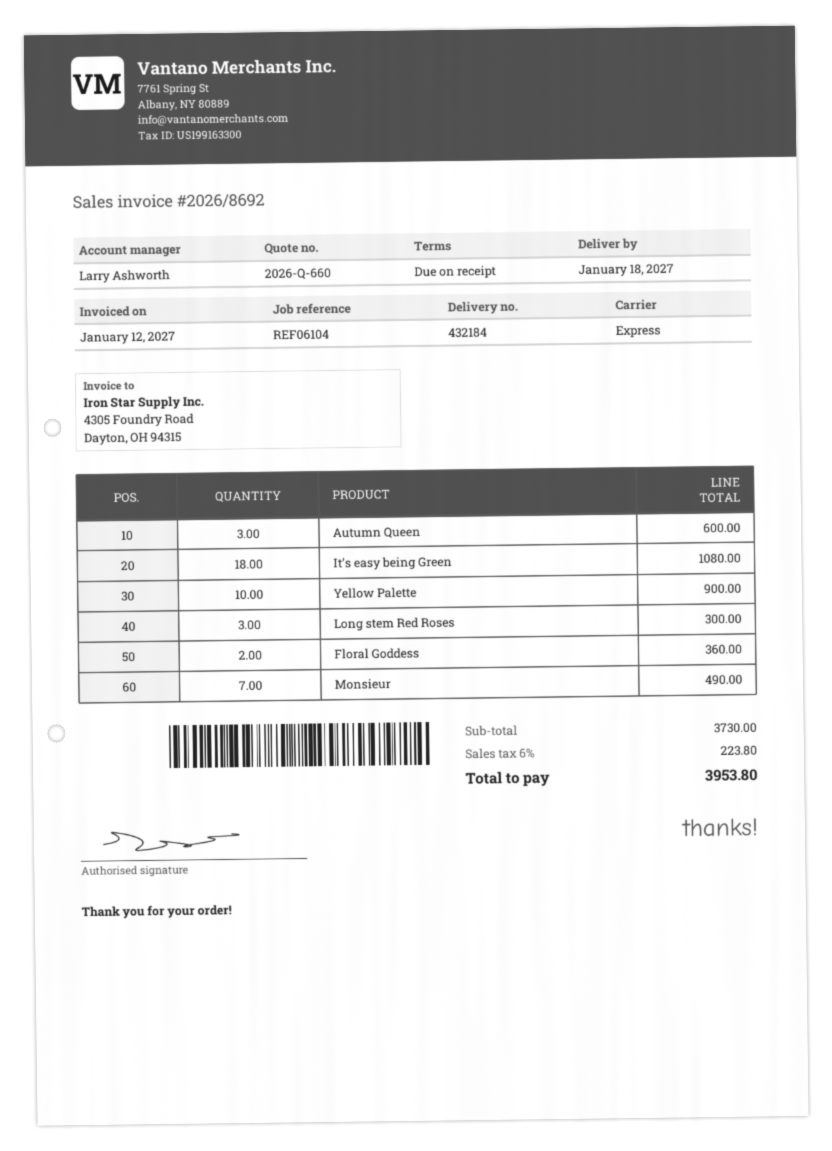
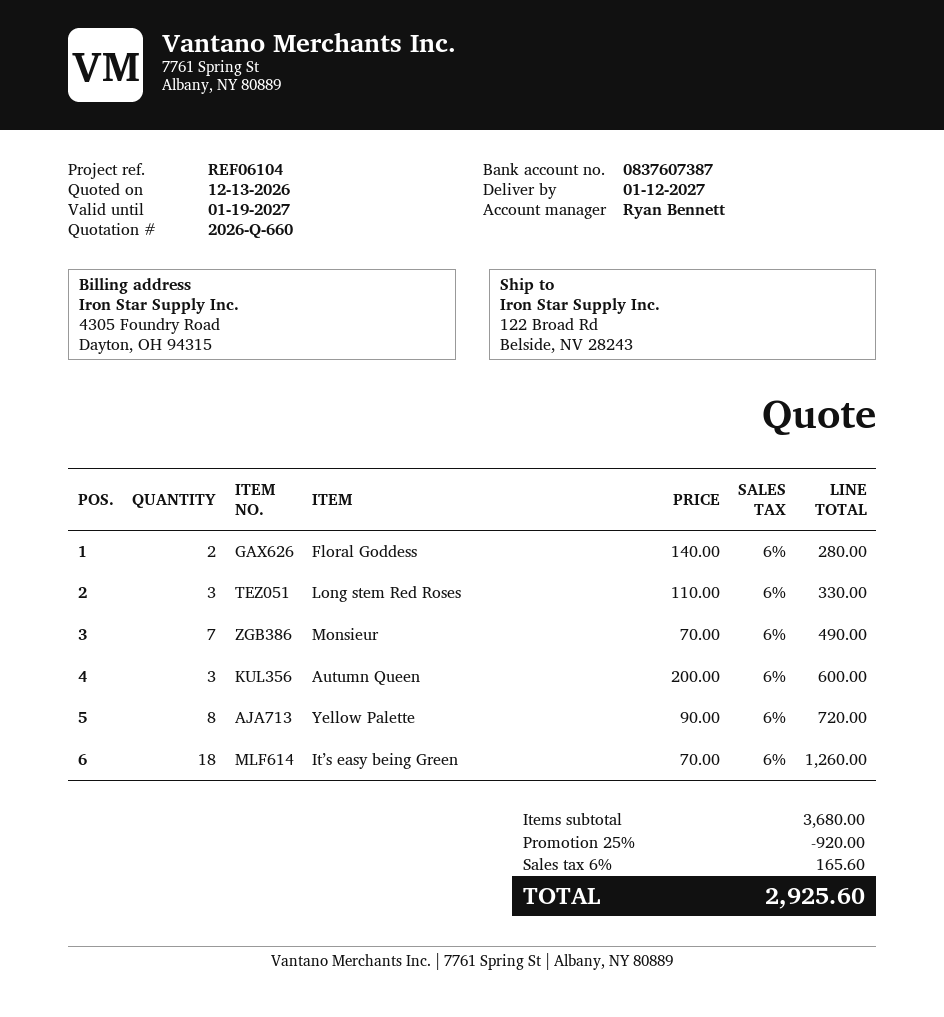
delivery date: 2027-01-18 -> 2027-01-12
sales rep: Larry Ashworth -> Ryan Bennett
It’s easy being Green: 18 for 1080.00 -> 18 for 1260.00
Yellow Palette: 10 for 900.00 -> 8 for 720.00
Long stem Red Roses: 3 for 300.00 -> 3 for 330.00
Floral Goddess: 2 for 360.00 -> 2 for 280.00
subtotal: 3730.00 -> 3680.00
discount: none -> 25% = 920.00
tax: 6% = 223.80 -> 6% = 165.60
total: 3953.80 -> 2925.60

